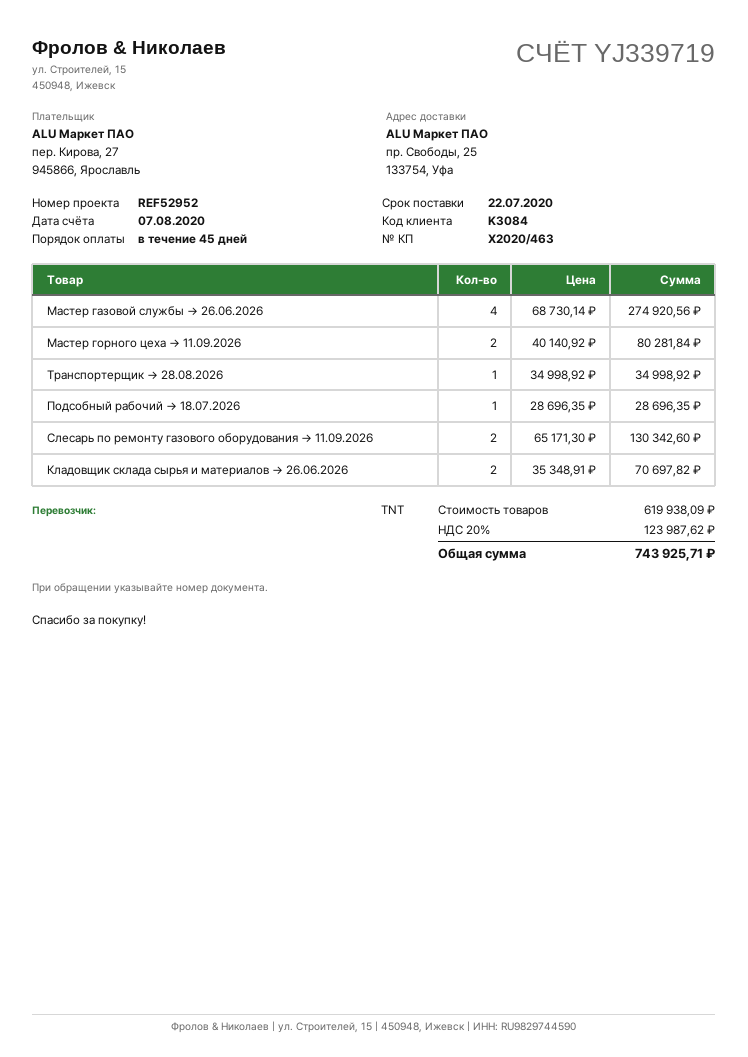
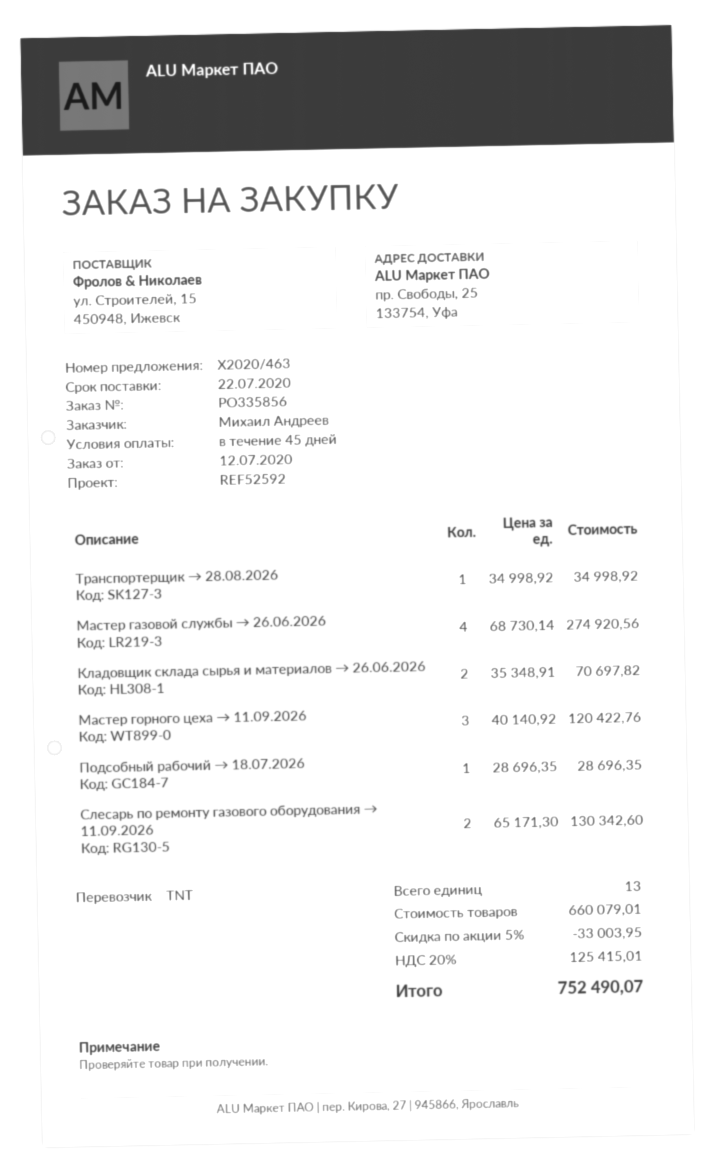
reference: REF52952 -> REF52592
Мастер горного цеха → 11.09.2026: 2 x 40140.92 = 80281.84 -> 3 x 40140.92 = 120422.76
subtotal: 619938.09 -> 660079.01
discount: none -> 5% = 33003.95
tax: 20% = 123987.62 -> 20% = 125415.01
total: 743925.71 -> 752490.07

